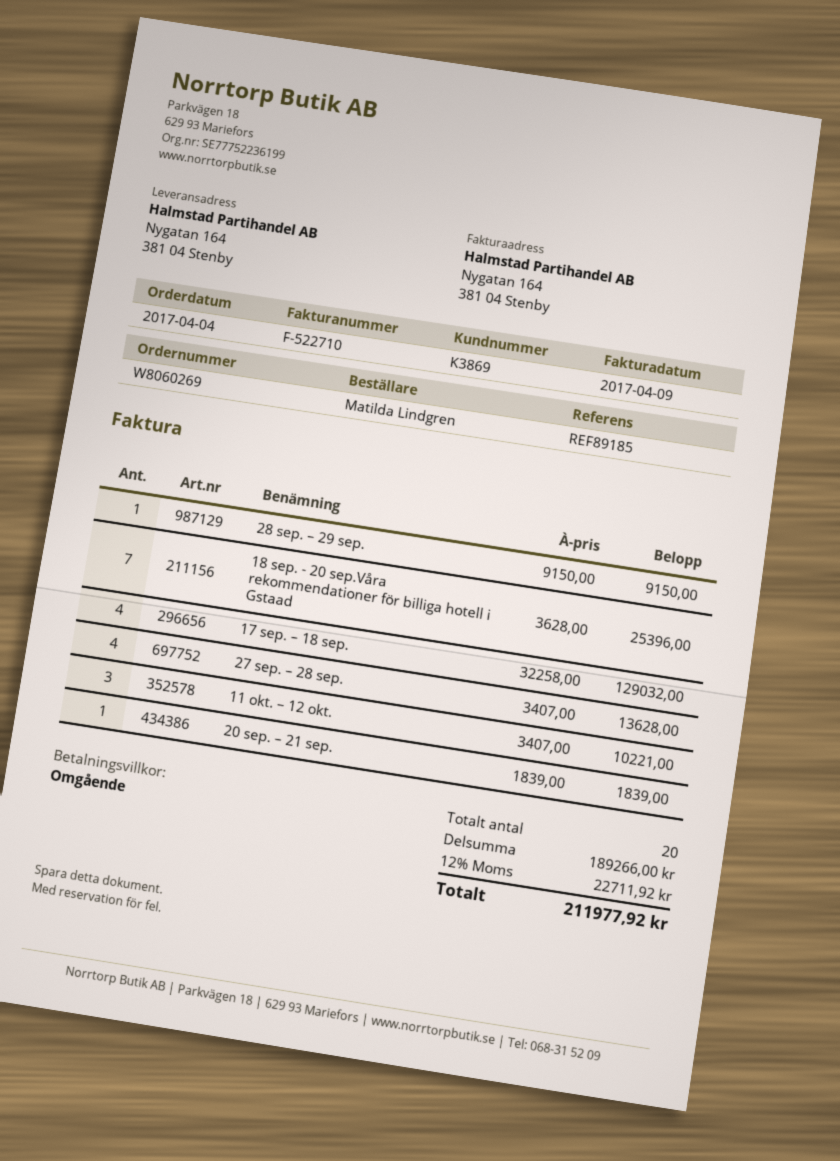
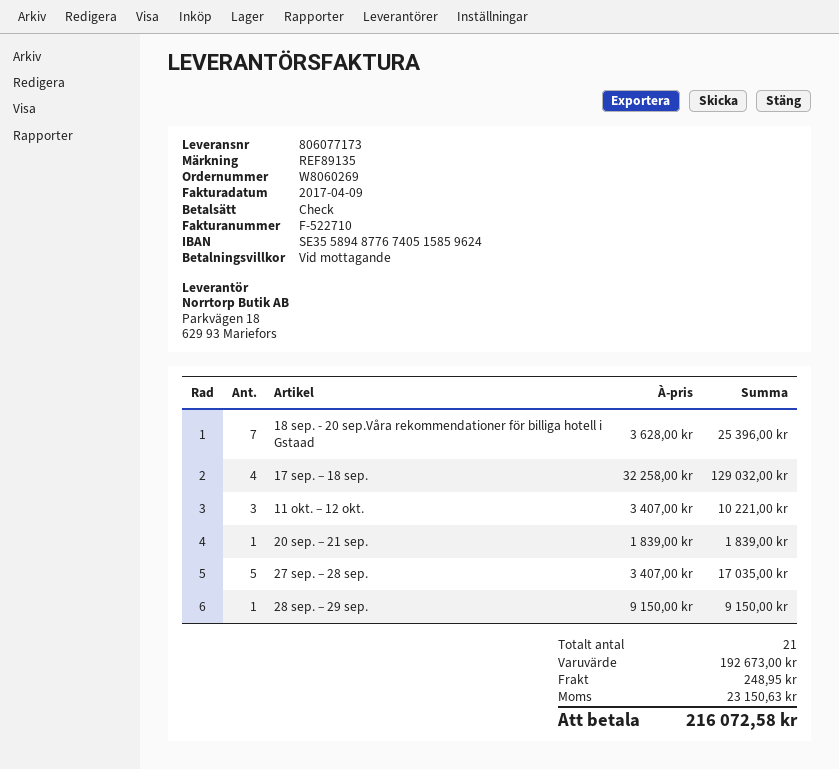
reference: REF89185 -> REF89135
27 sep. – 28 sep.: 4 x 3407.00 = 13628.00 -> 5 x 3407.00 = 17035.00
total quantity: 20 -> 21
subtotal: 189266.00 -> 192673.00
shipping: none -> 248.95
tax: 22711.92 -> 23150.63
total: 211977.92 -> 216072.58

